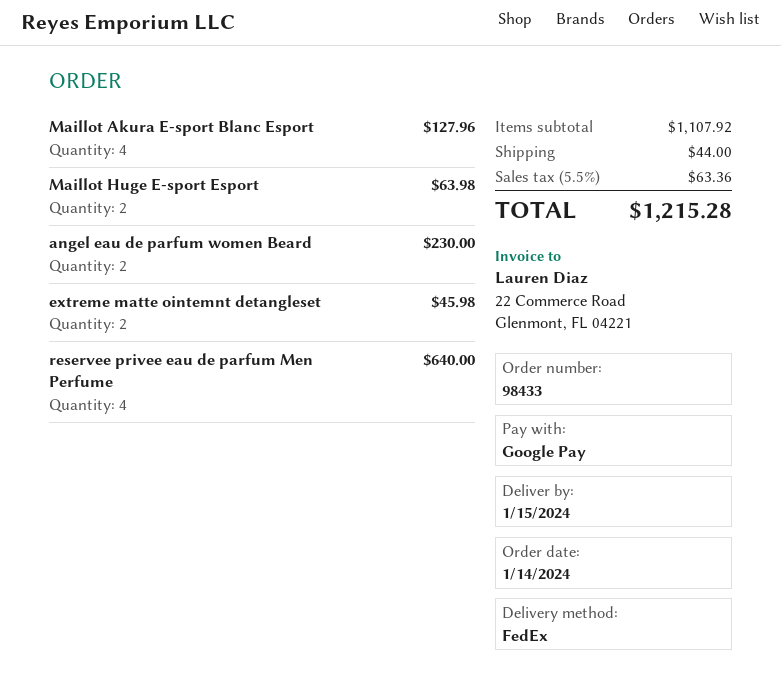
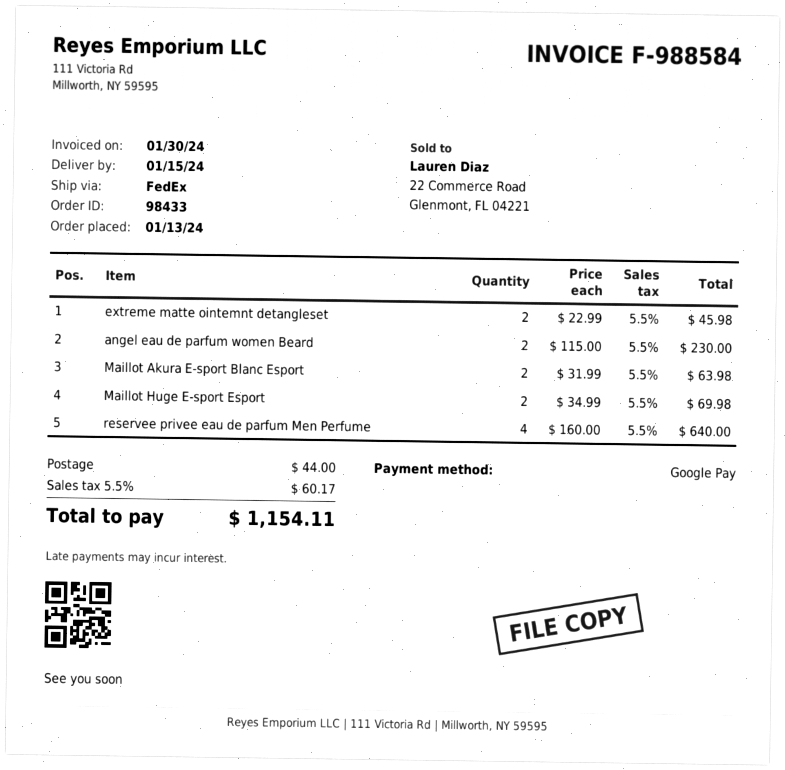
order date: 2024-01-14 -> 2024-01-13
Maillot Akura E-sport Blanc Esport: 4 for 127.96 -> 2 for 63.98
Maillot Huge E-sport Esport: 2 for 63.98 -> 2 for 69.98
tax: 5.5% = 63.36 -> 5.5% = 60.17
total: 1215.28 -> 1154.11

